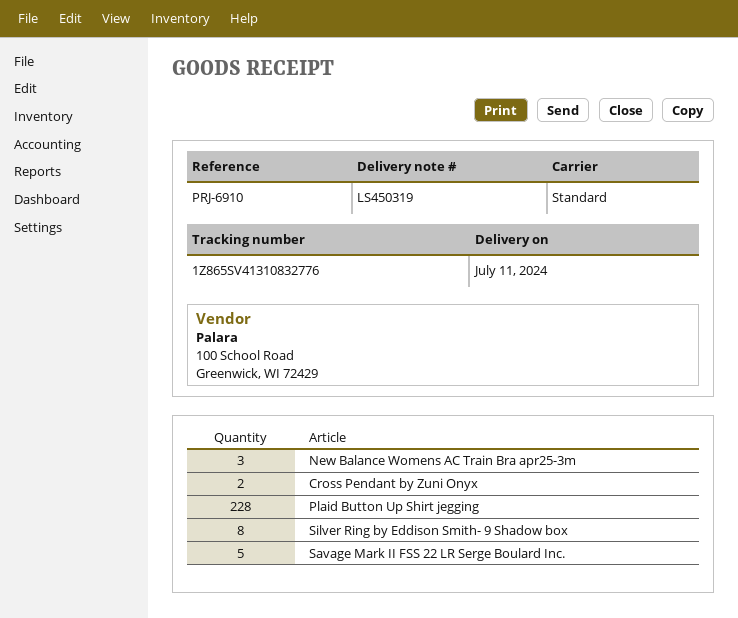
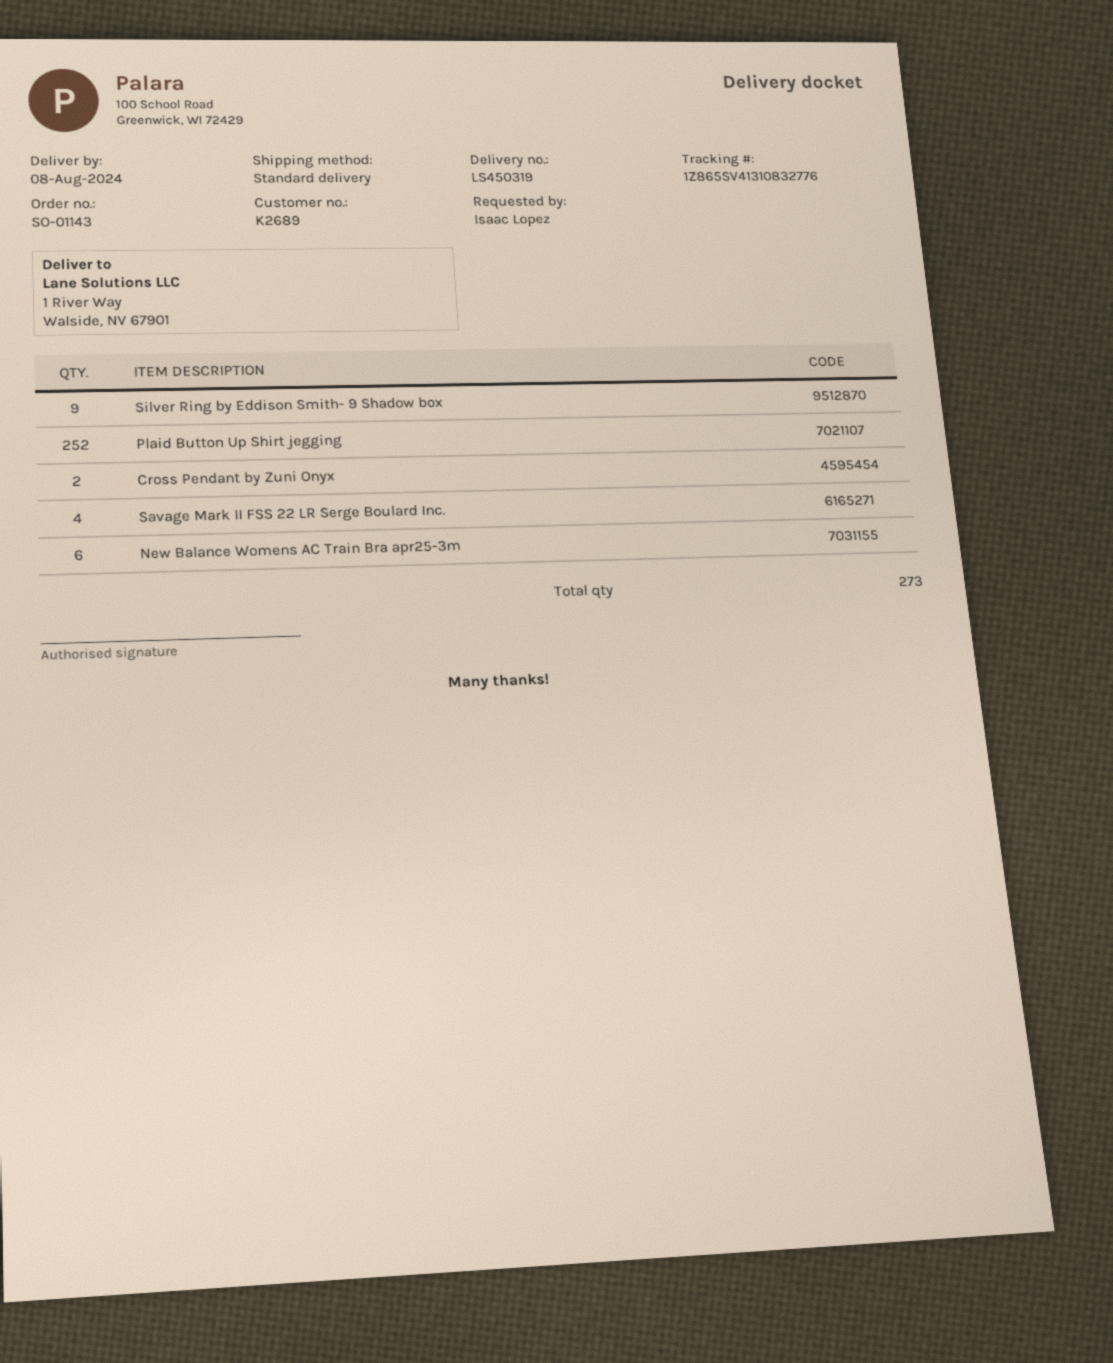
delivery date: 2024-07-11 -> 2024-08-08
New Balance Womens AC Train Bra apr25-3m: 3 -> 6
Plaid Button Up Shirt jegging: 228 -> 252
Silver Ring by Eddison Smith- 9 Shadow box: 8 -> 9
Savage Mark II FSS 22 LR Serge Boulard Inc.: 5 -> 4

